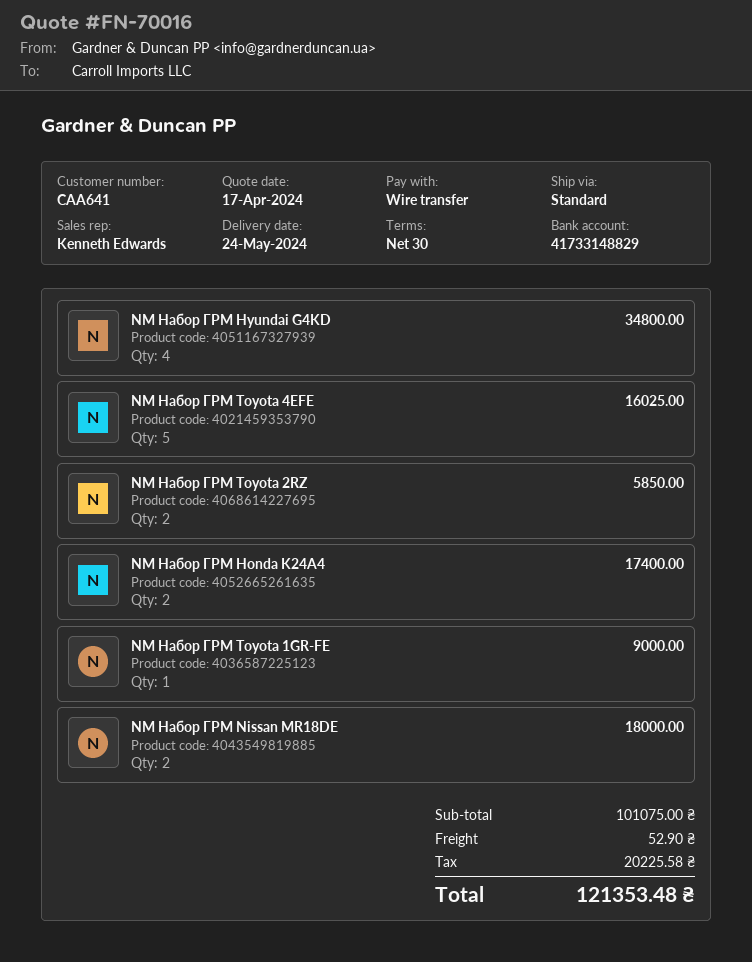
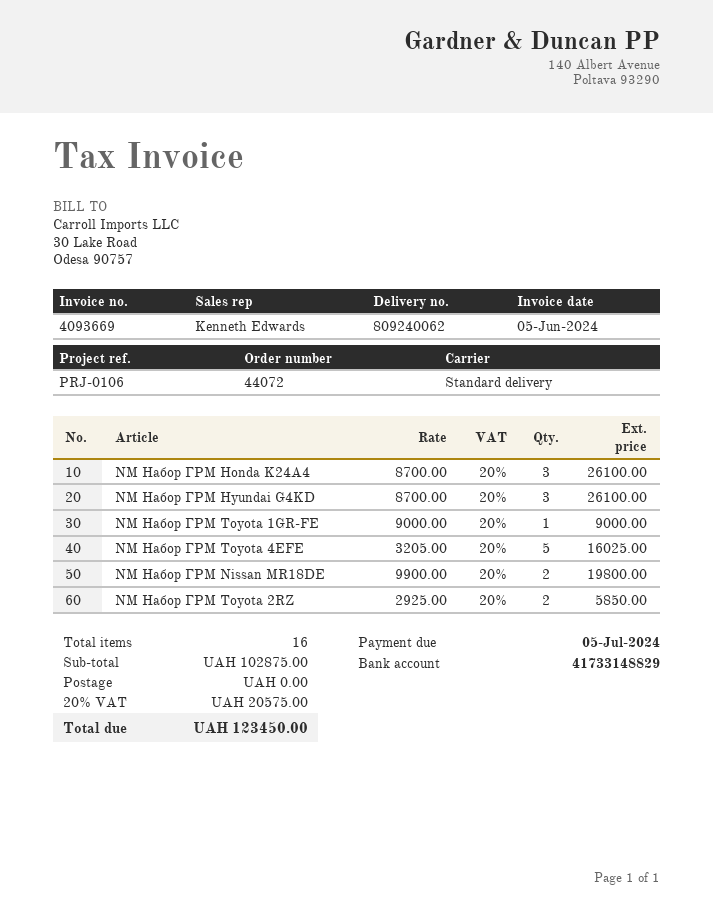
NM Набор ГРМ Hyundai G4KD: 4 for 34800.00 -> 3 for 26100.00
NM Набор ГРМ Honda K24A4: 2 for 17400.00 -> 3 for 26100.00
NM Набор ГРМ Nissan MR18DE: 2 for 18000.00 -> 2 for 19800.00
subtotal: 101075.00 -> 102875.00
shipping: 52.90 -> 0.00
tax: 20225.58 -> 20575.00
total: 121353.48 -> 123450.00

